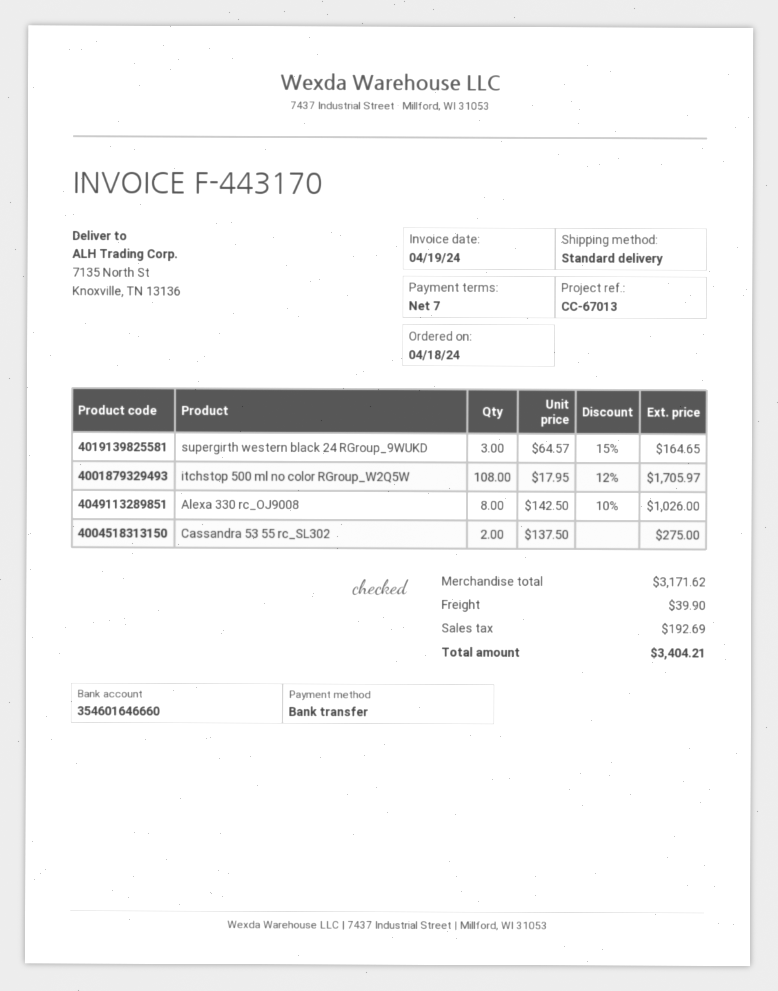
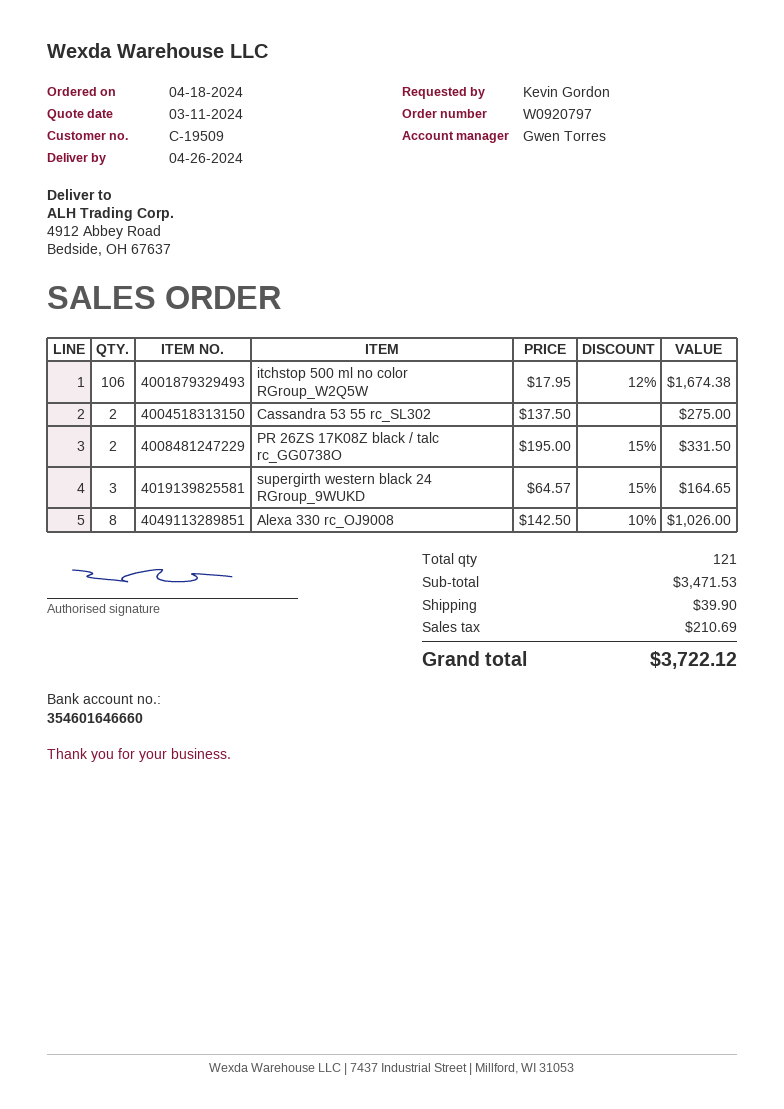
ship to: 7135 North St, Knoxville, TN 13136 -> 4912 Abbey Road, Bedside, OH 67637
itchstop 500 ml no color RGroup_W2Q5W: 108 x 17.95 - 12% = 1705.97 -> 106 x 17.95 - 12% = 1674.38
PR 26ZS 17K08Z black / talc rc_GG0738O: none -> 2 x 195.00 - 15% = 331.50
subtotal: 3171.62 -> 3471.53
tax: 192.69 -> 210.69
total: 3404.21 -> 3722.12

